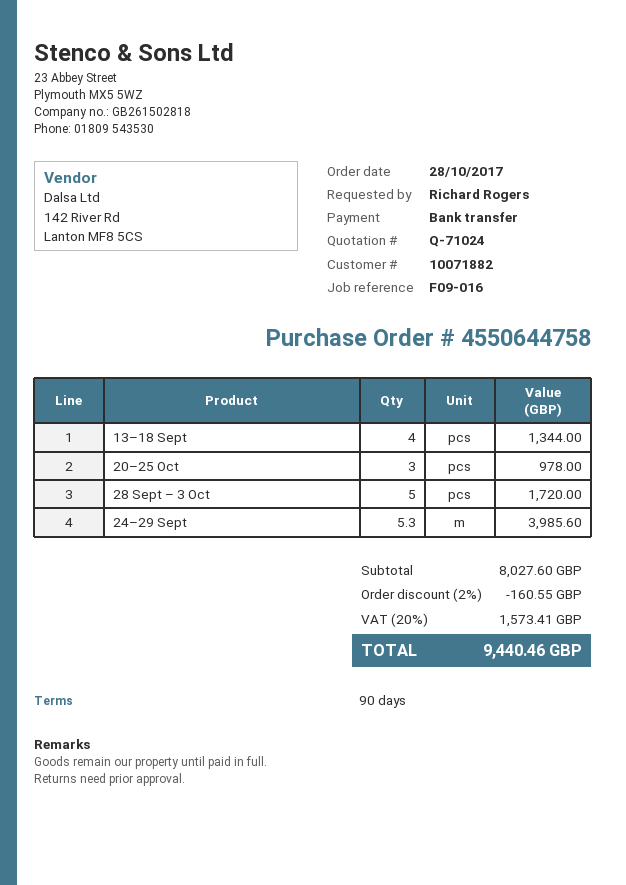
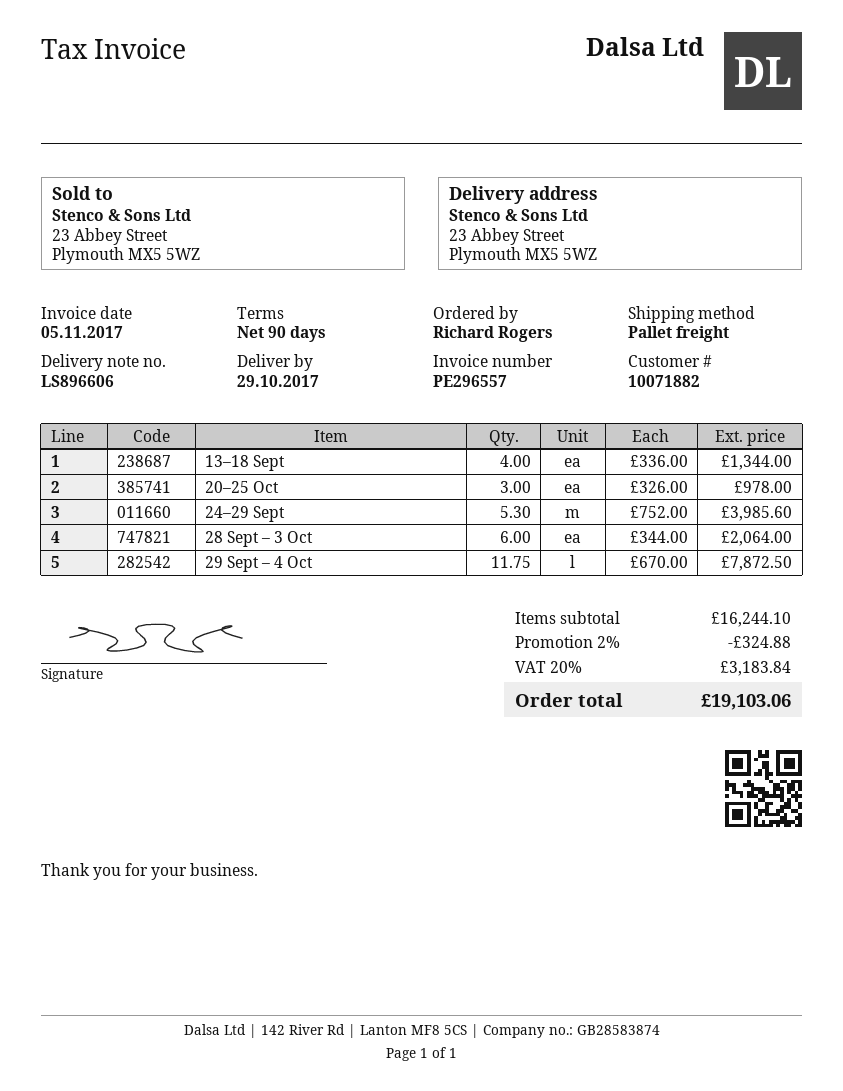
28 Sept – 3 Oct: 5 for 1720.00 -> 6 for 2064.00
29 Sept – 4 Oct: none -> 11.75 for 7872.50
subtotal: 8027.60 -> 16244.10
discount: 2% = 160.55 -> 2% = 324.88
tax: 20% = 1573.41 -> 20% = 3183.84
total: 9440.46 -> 19103.06

